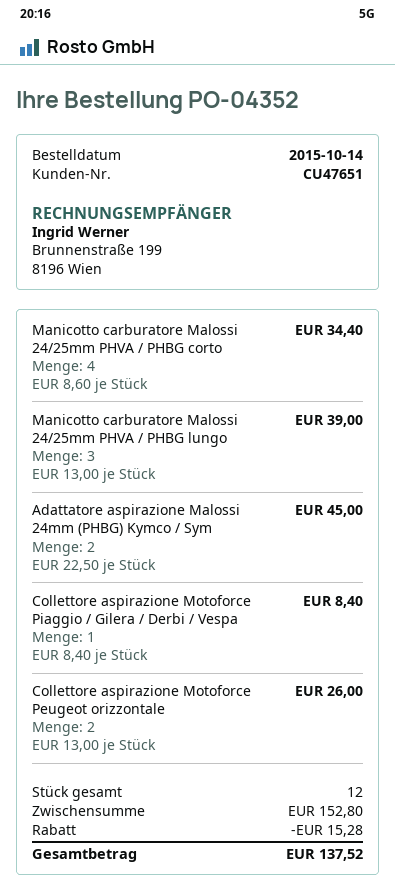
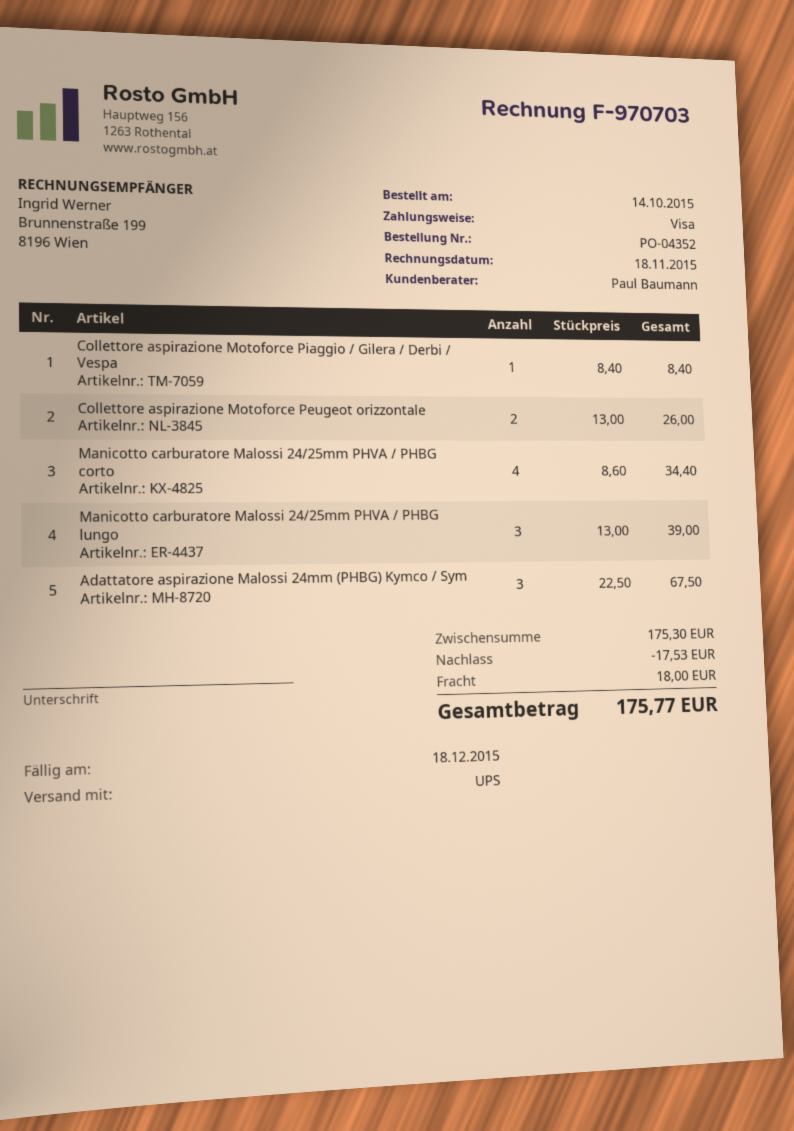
Adattatore aspirazione Malossi 24mm (PHBG) Kymco / Sym: 2 x 22.50 = 45.00 -> 3 x 22.50 = 67.50
subtotal: 152.80 -> 175.30
discount: 15.28 -> 17.53
shipping: none -> 18.00
total: 137.52 -> 175.77

